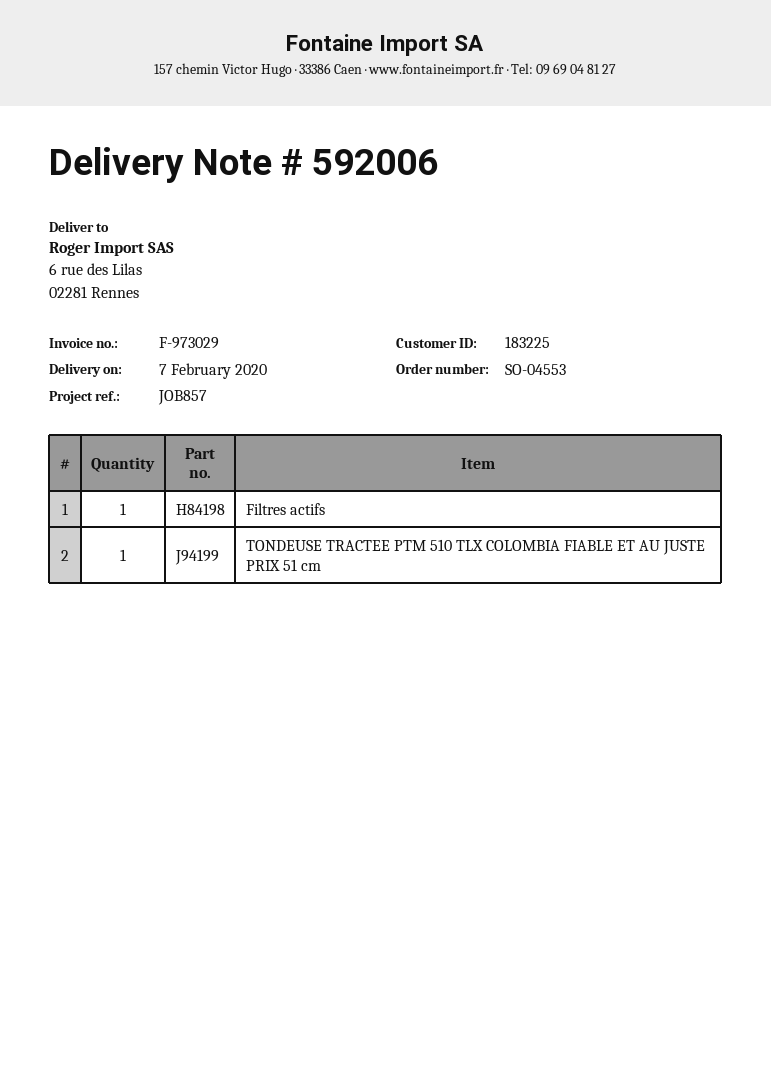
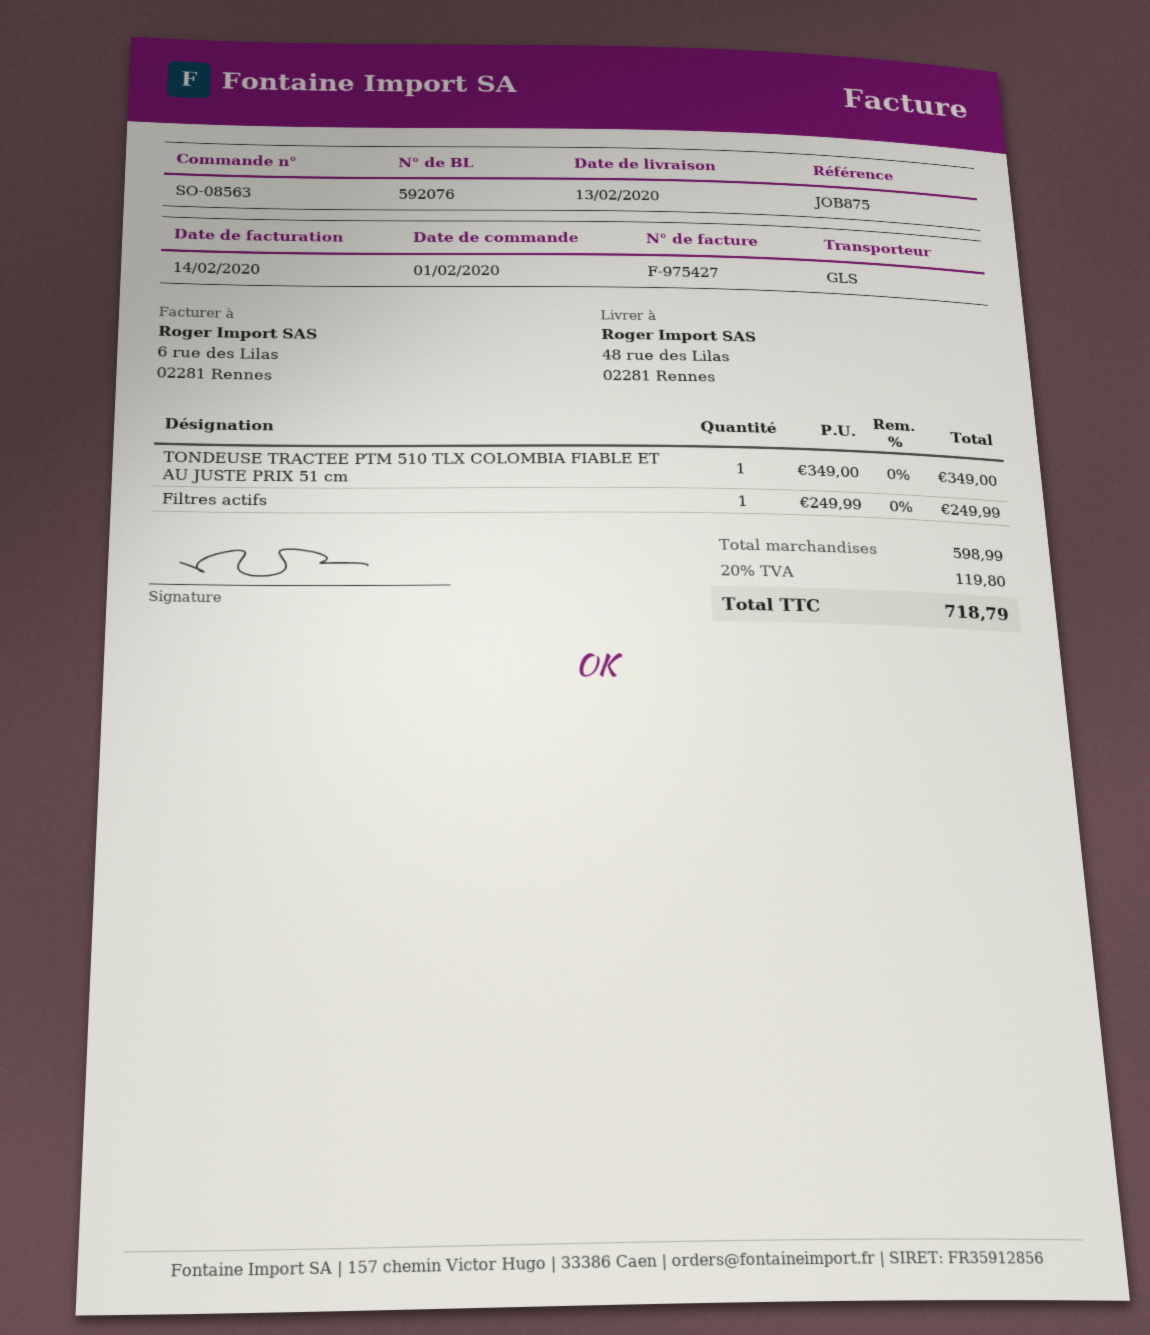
order number: SO-04553 -> SO-08563
delivery note number: 592006 -> 592076
delivery date: 2020-02-07 -> 2020-02-13
invoice number: F-973029 -> F-975427
reference: JOB857 -> JOB875
ship to: 6 rue des Lilas, 02281 Rennes -> 48 rue des Lilas, 02281 Rennes

